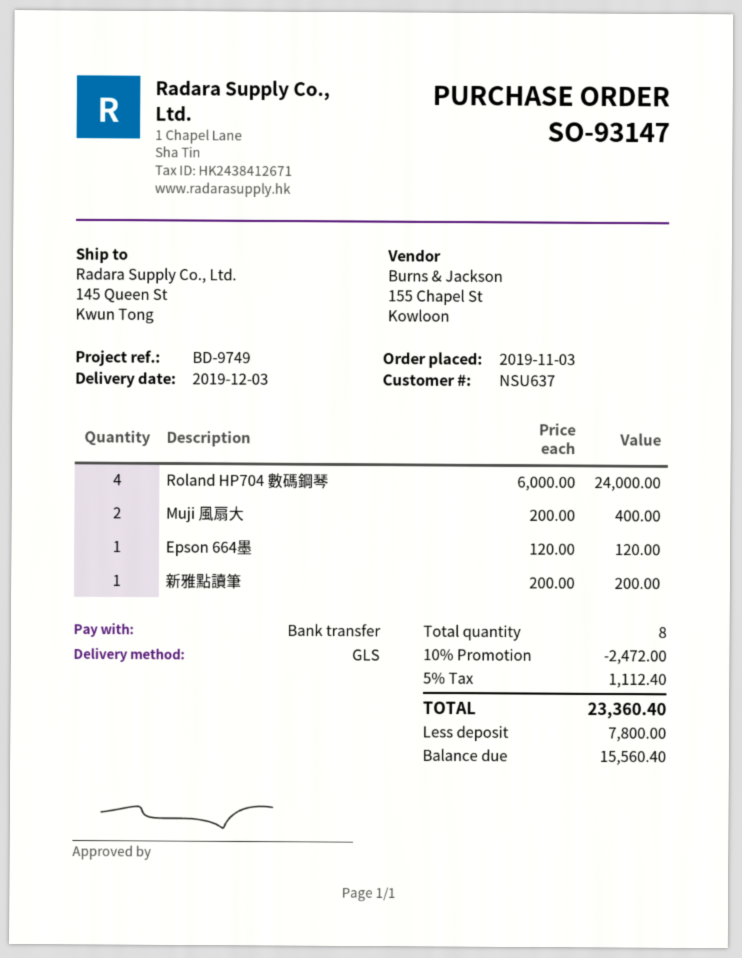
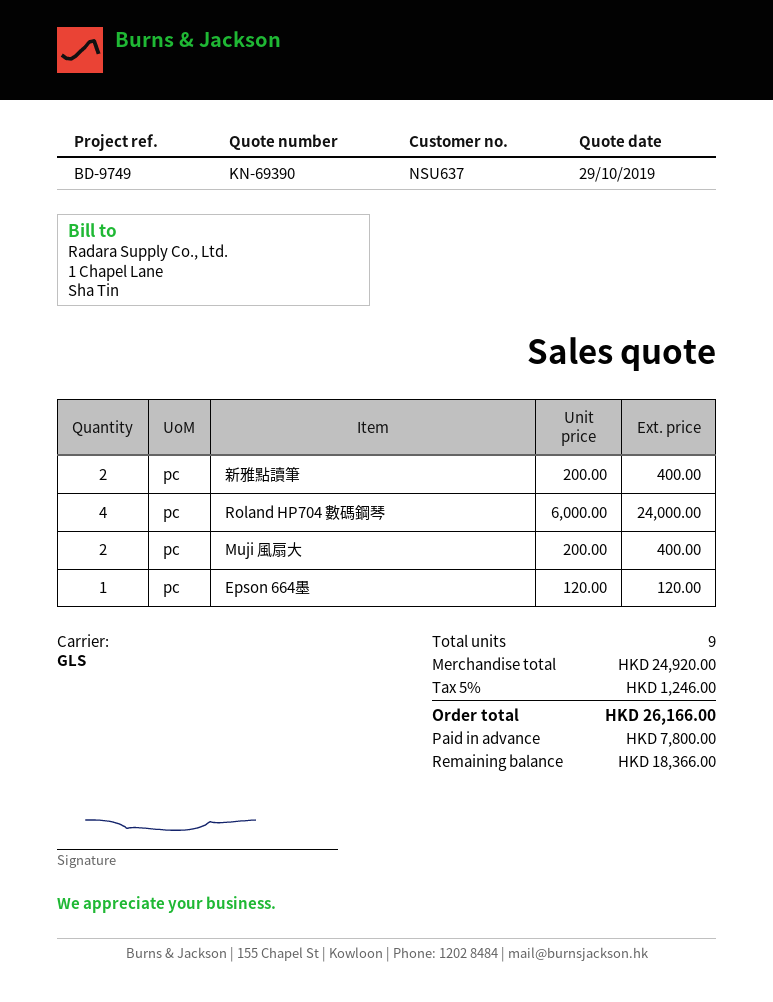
新雅點讀筆: 1 x 200.00 = 200.00 -> 2 x 200.00 = 400.00
total quantity: 8 -> 9
discount: 10% = 2472.00 -> none
tax: 5% = 1112.40 -> 5% = 1246.00
total: 23360.40 -> 26166.00
balance: 15560.40 -> 18366.00

